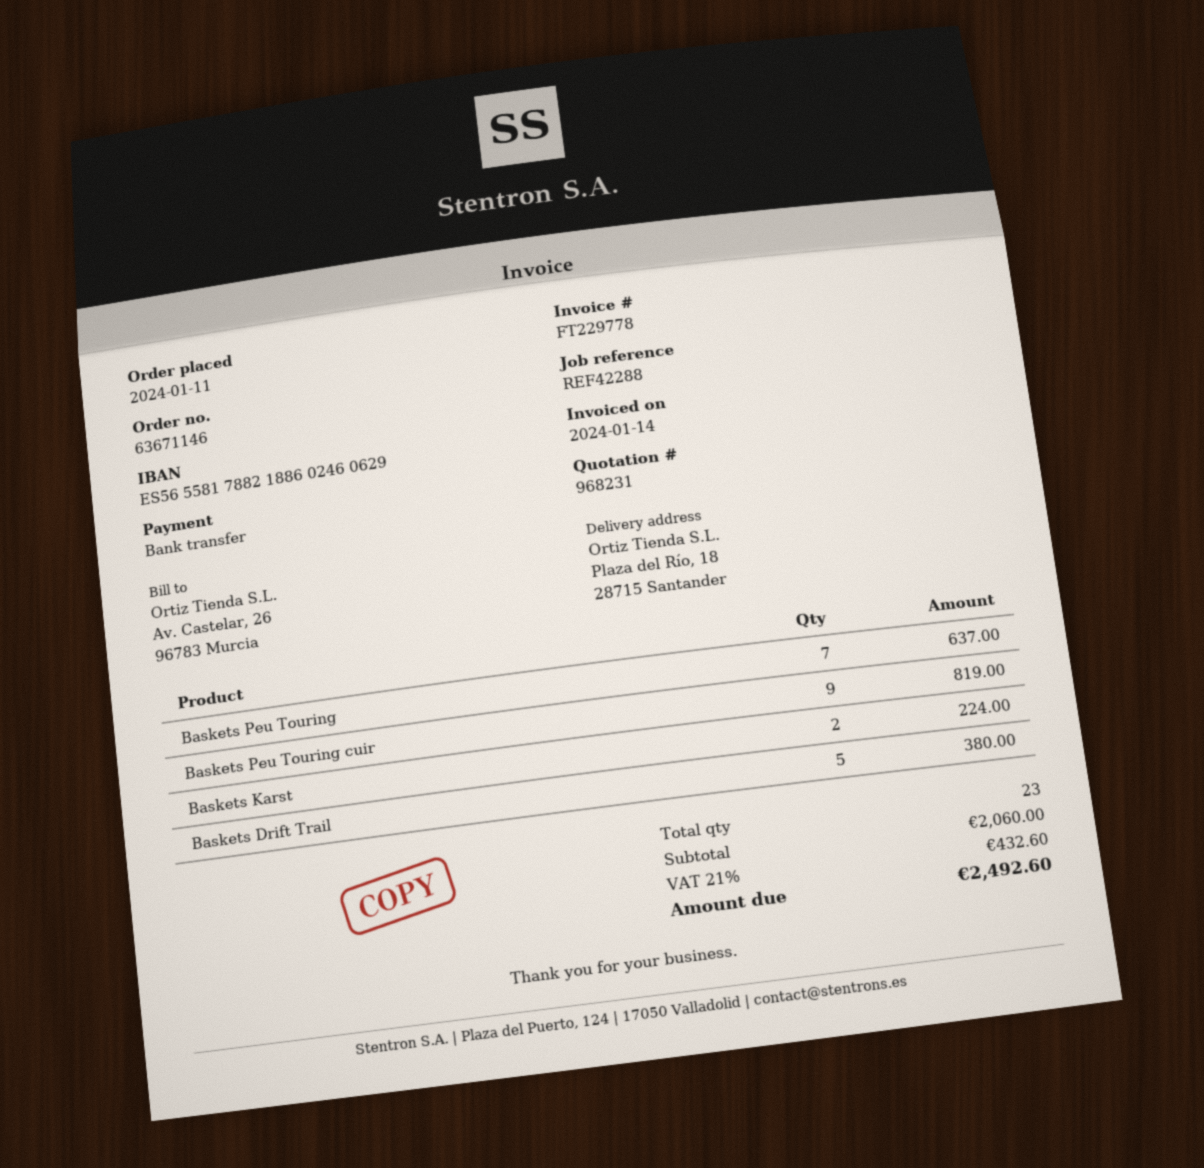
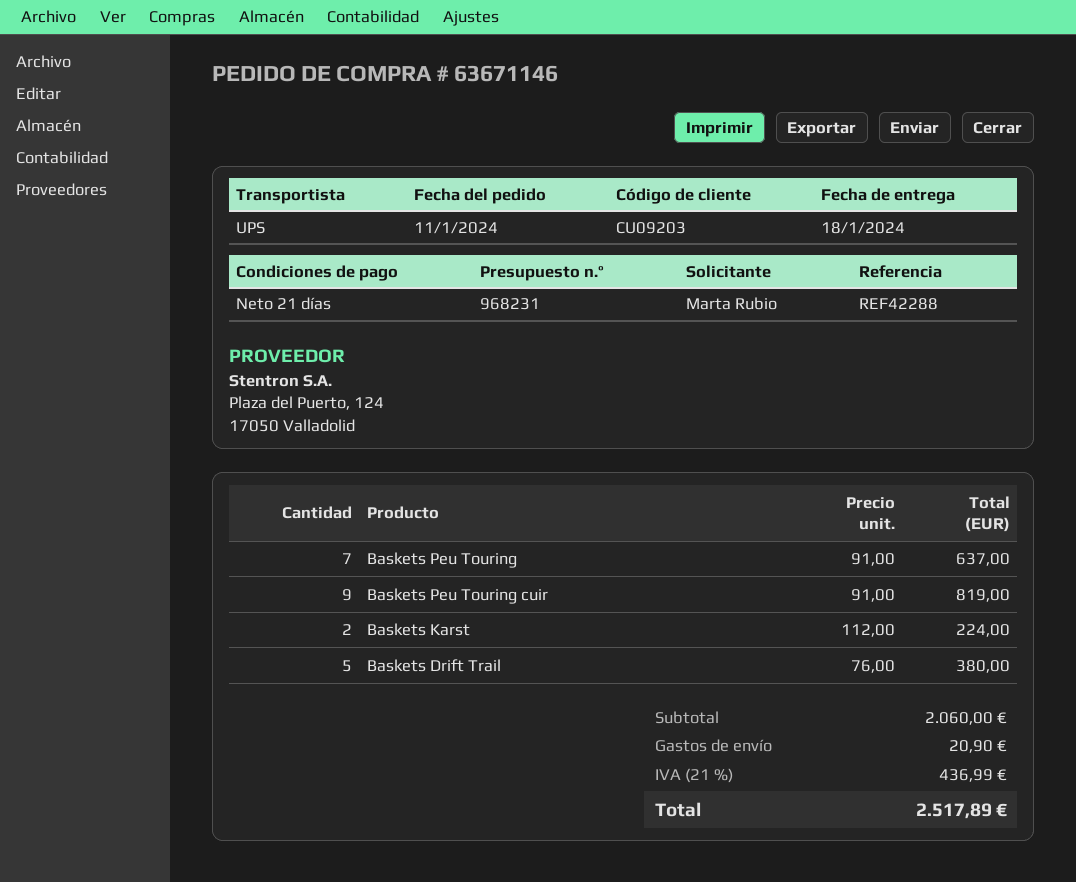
shipping: none -> 20.90
tax: 21% = 432.60 -> 21% = 436.99
total: 2492.60 -> 2517.89

